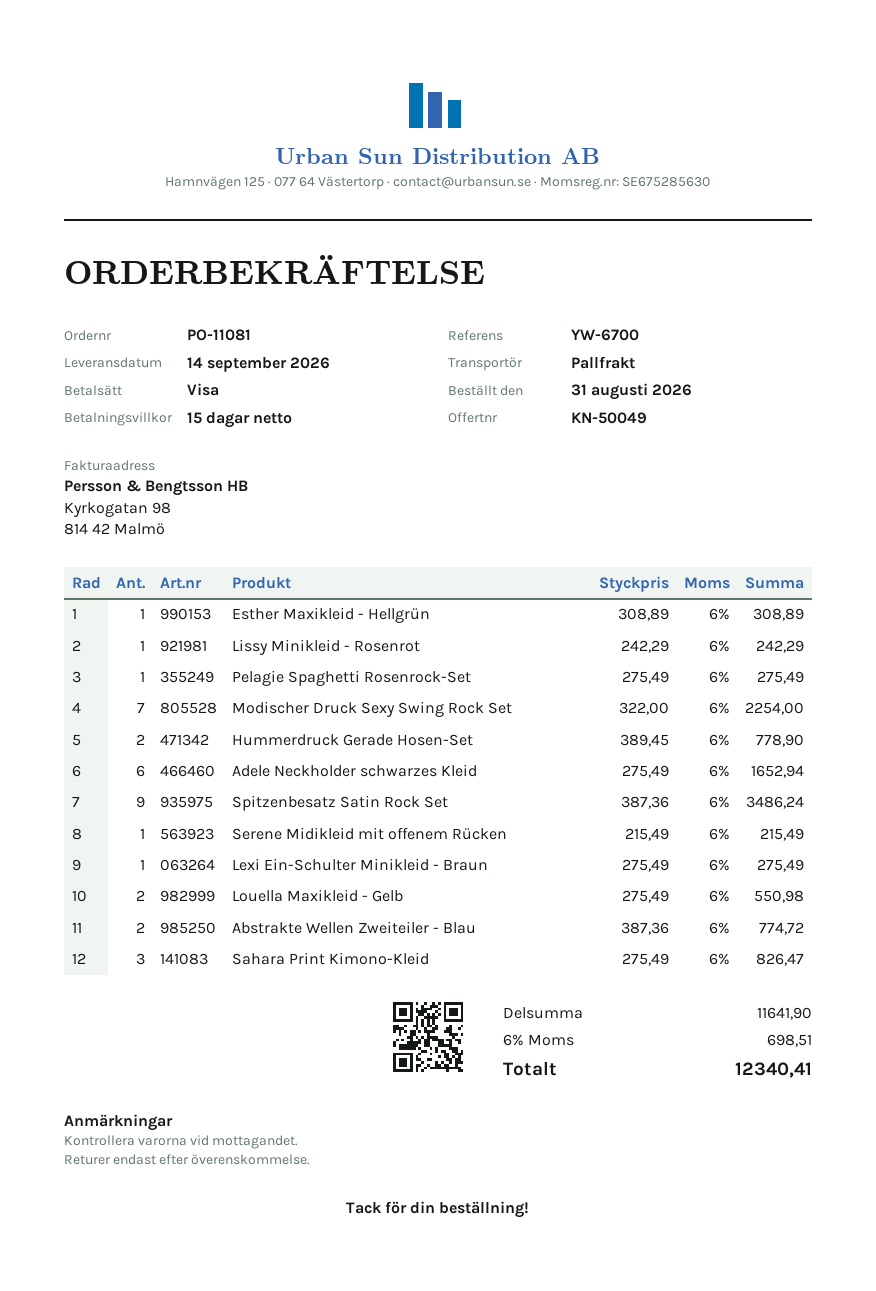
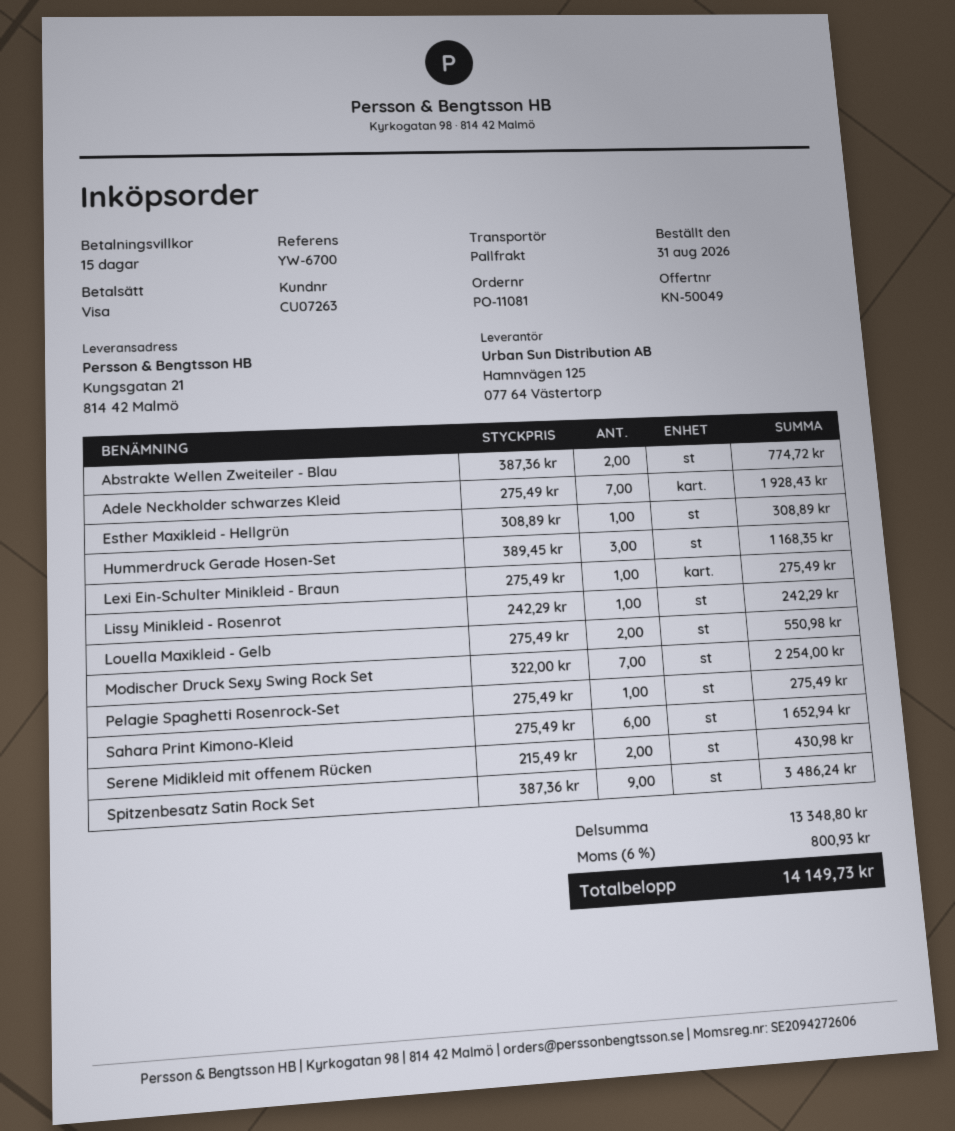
Hummerdruck Gerade Hosen-Set: 2 x 389.45 = 778.90 -> 3 x 389.45 = 1168.35
Adele Neckholder schwarzes Kleid: 6 x 275.49 = 1652.94 -> 7 x 275.49 = 1928.43
Serene Midikleid mit offenem Rücken: 1 x 215.49 = 215.49 -> 2 x 215.49 = 430.98
Sahara Print Kimono-Kleid: 3 x 275.49 = 826.47 -> 6 x 275.49 = 1652.94
subtotal: 11641.90 -> 13348.80
tax: 6% = 698.51 -> 6% = 800.93
total: 12340.41 -> 14149.73

